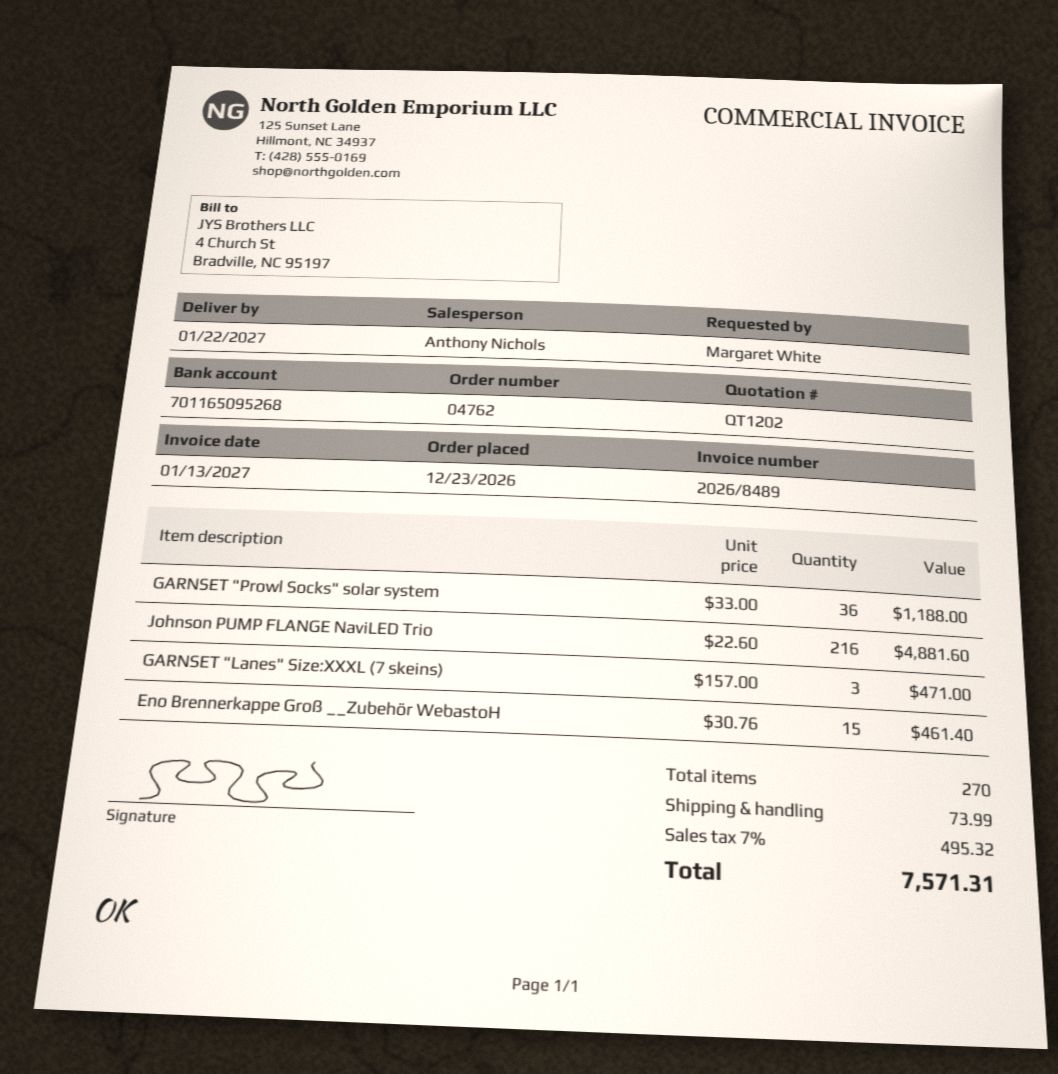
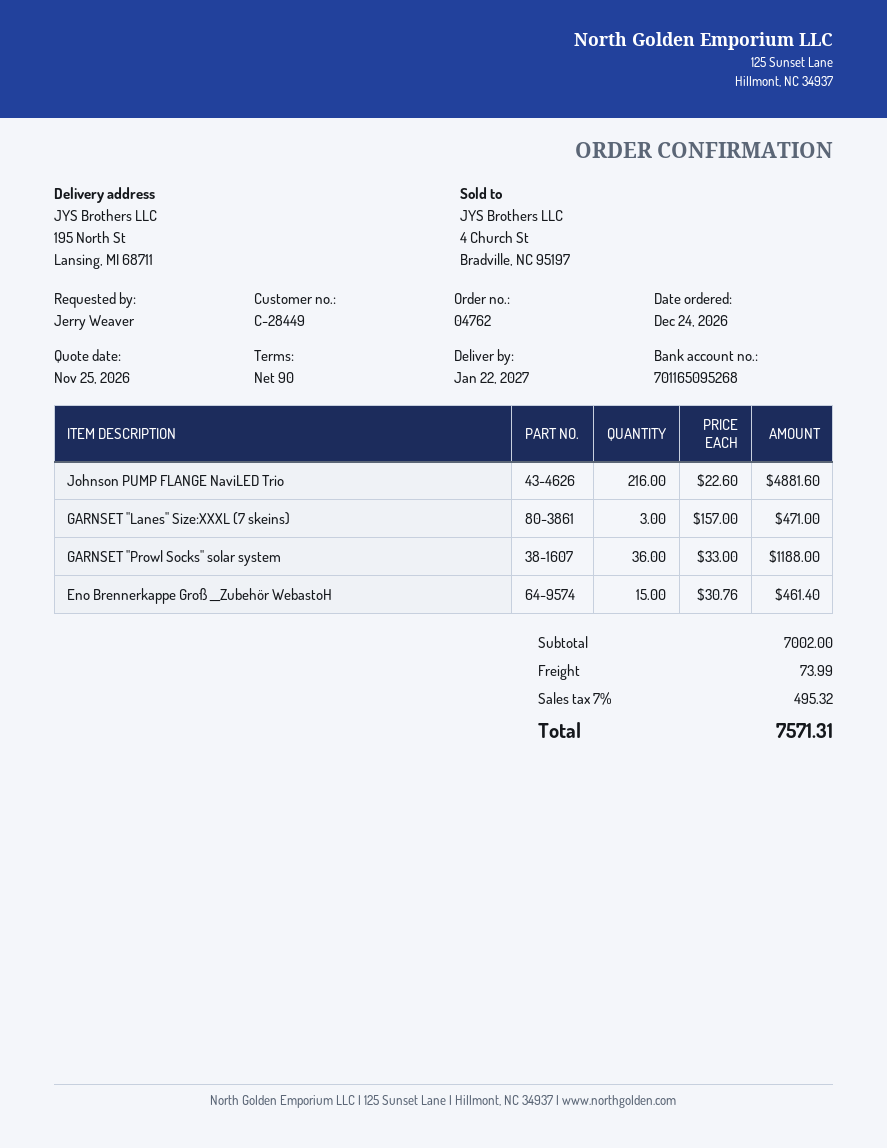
order date: 2026-12-23 -> 2026-12-24
ordered by: Margaret White -> Jerry Weaver

